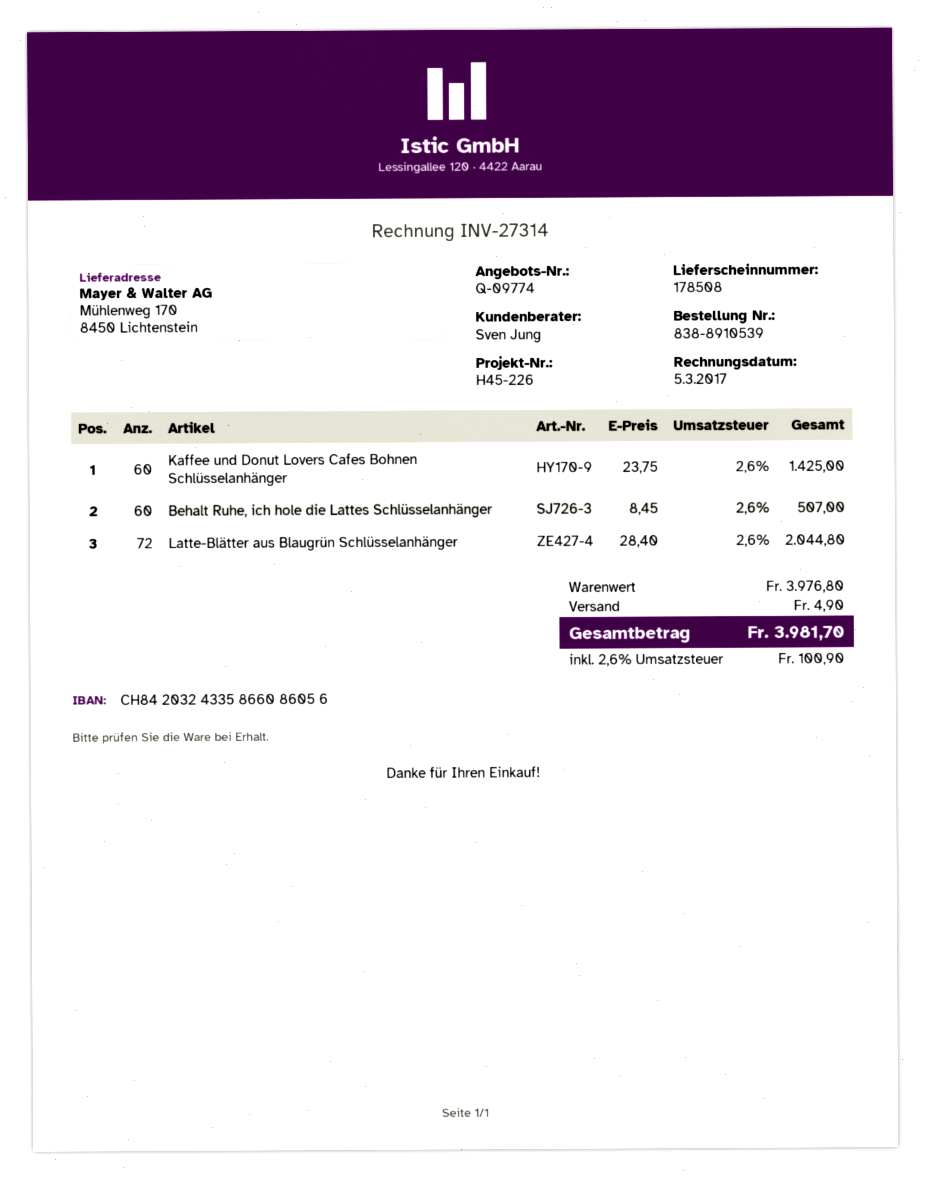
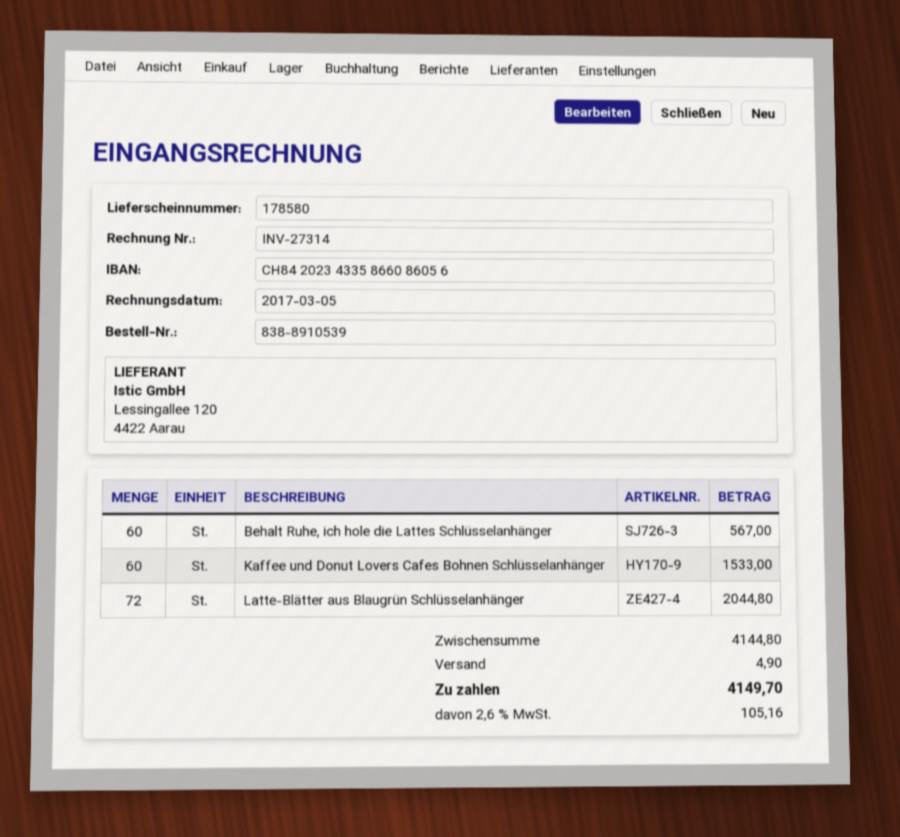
delivery note number: 178508 -> 178580
bank account: CH8420324335866086056 -> CH8420234335866086056
Kaffee und Donut Lovers Cafes Bohnen Schlüsselanhänger: 60 for 1425.00 -> 60 for 1533.00
Behalt Ruhe, ich hole die Lattes Schlüsselanhänger: 60 for 507.00 -> 60 for 567.00
subtotal: 3976.80 -> 4144.80
tax: 2.6% = 100.90 -> 2.6% = 105.16
total: 3981.70 -> 4149.70

